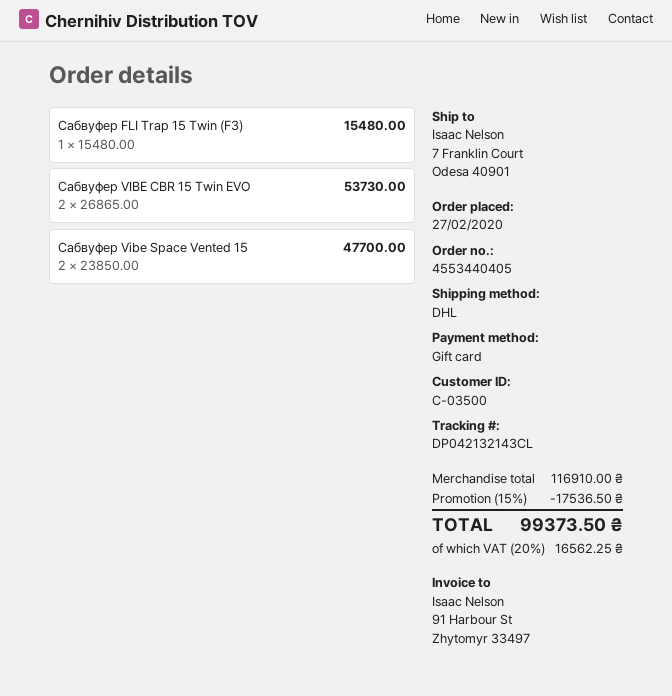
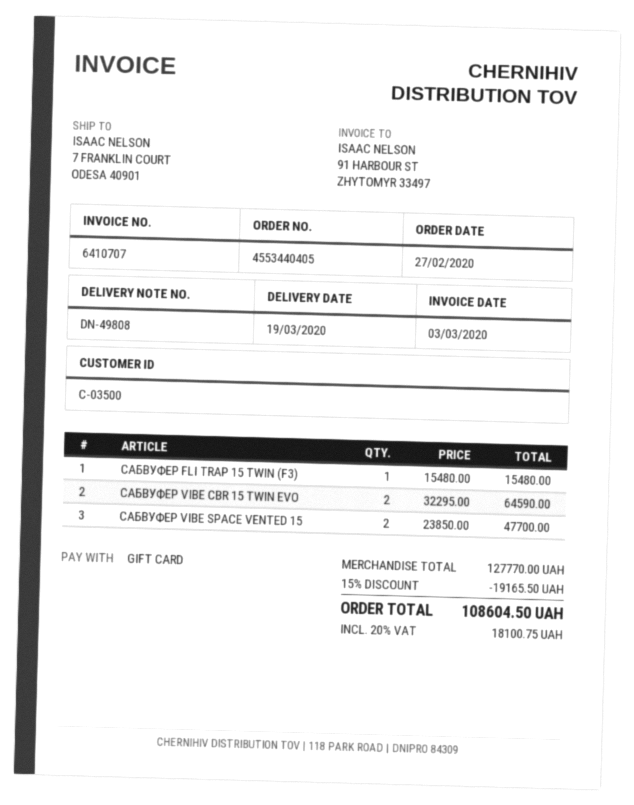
Сабвуфер VIBE CBR 15 Twin EVO: 2 x 26865.00 = 53730.00 -> 2 x 32295.00 = 64590.00
subtotal: 116910.00 -> 127770.00
discount: 15% = 17536.50 -> 15% = 19165.50
tax: 20% = 16562.25 -> 20% = 18100.75
total: 99373.50 -> 108604.50

